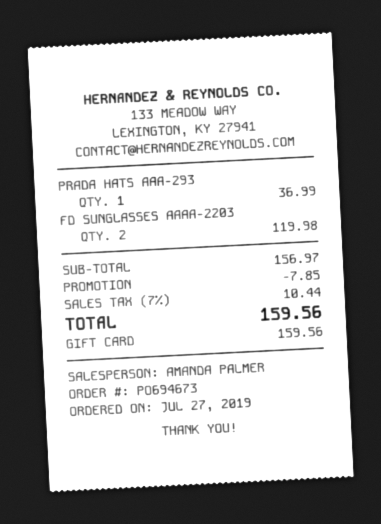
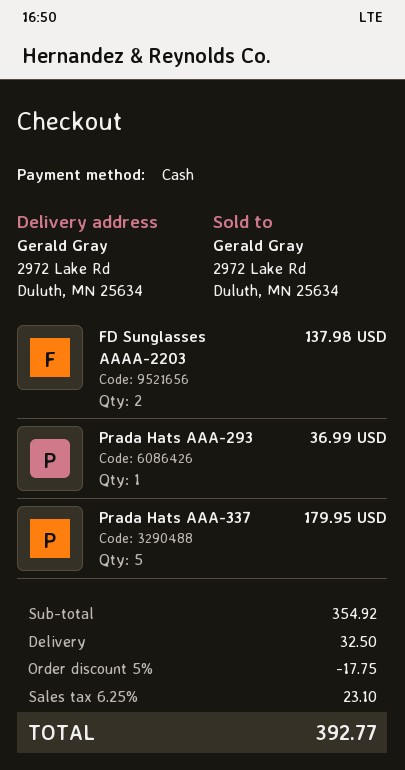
payment method: gift card -> cash
FD SUNGLASSES AAAA-2203: 2 for 119.98 -> 2 for 137.98
Prada Hats AAA-337: none -> 5 for 179.95
subtotal: 156.97 -> 354.92
discount: 7.85 -> 17.75
shipping: none -> 32.50
tax: 7% = 10.44 -> 6.25% = 23.10
total: 159.56 -> 392.77

